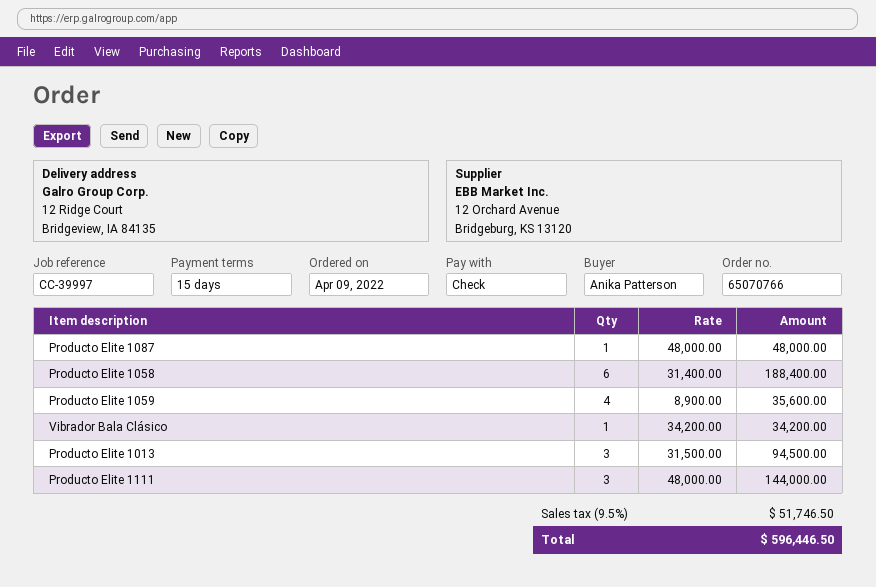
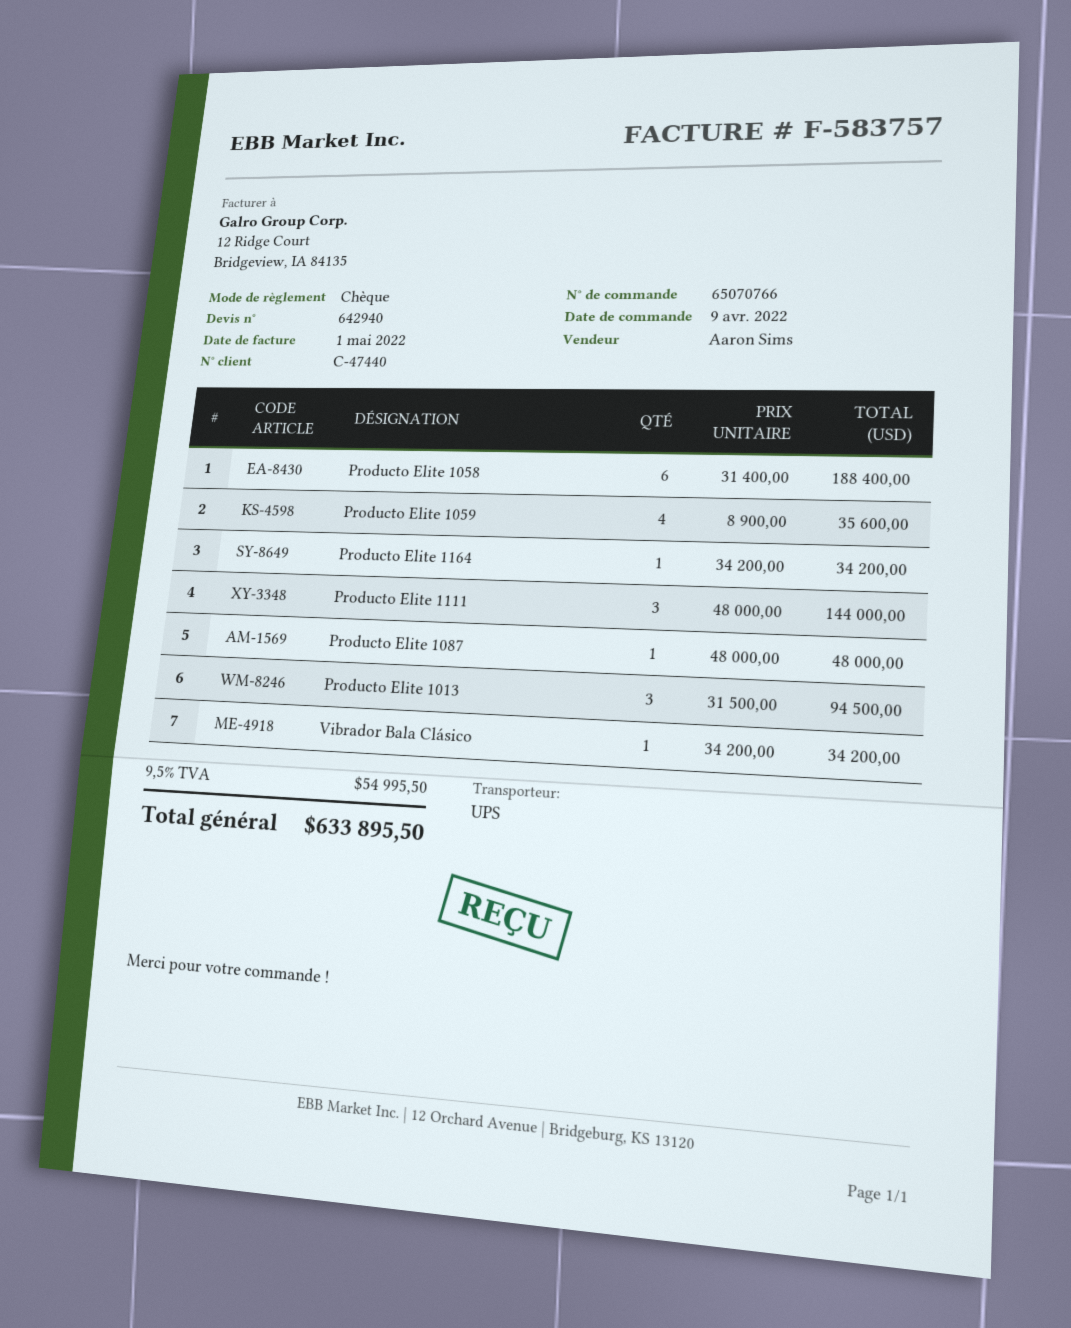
Producto Elite 1164: none -> 1 x 34200.00 = 34200.00
tax: 9.5% = 51746.50 -> 9.5% = 54995.50
total: 596446.50 -> 633895.50

